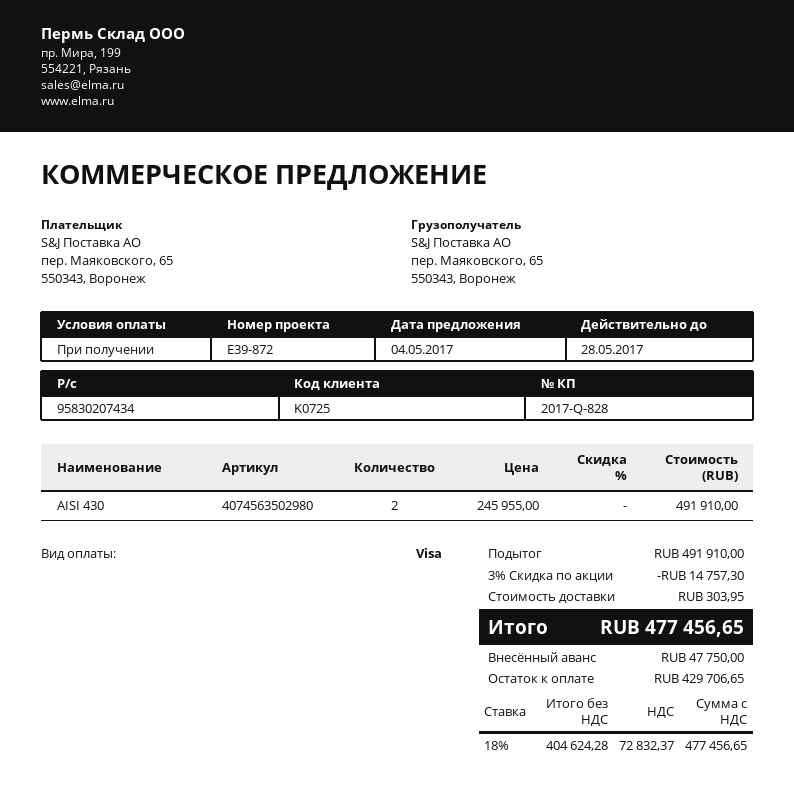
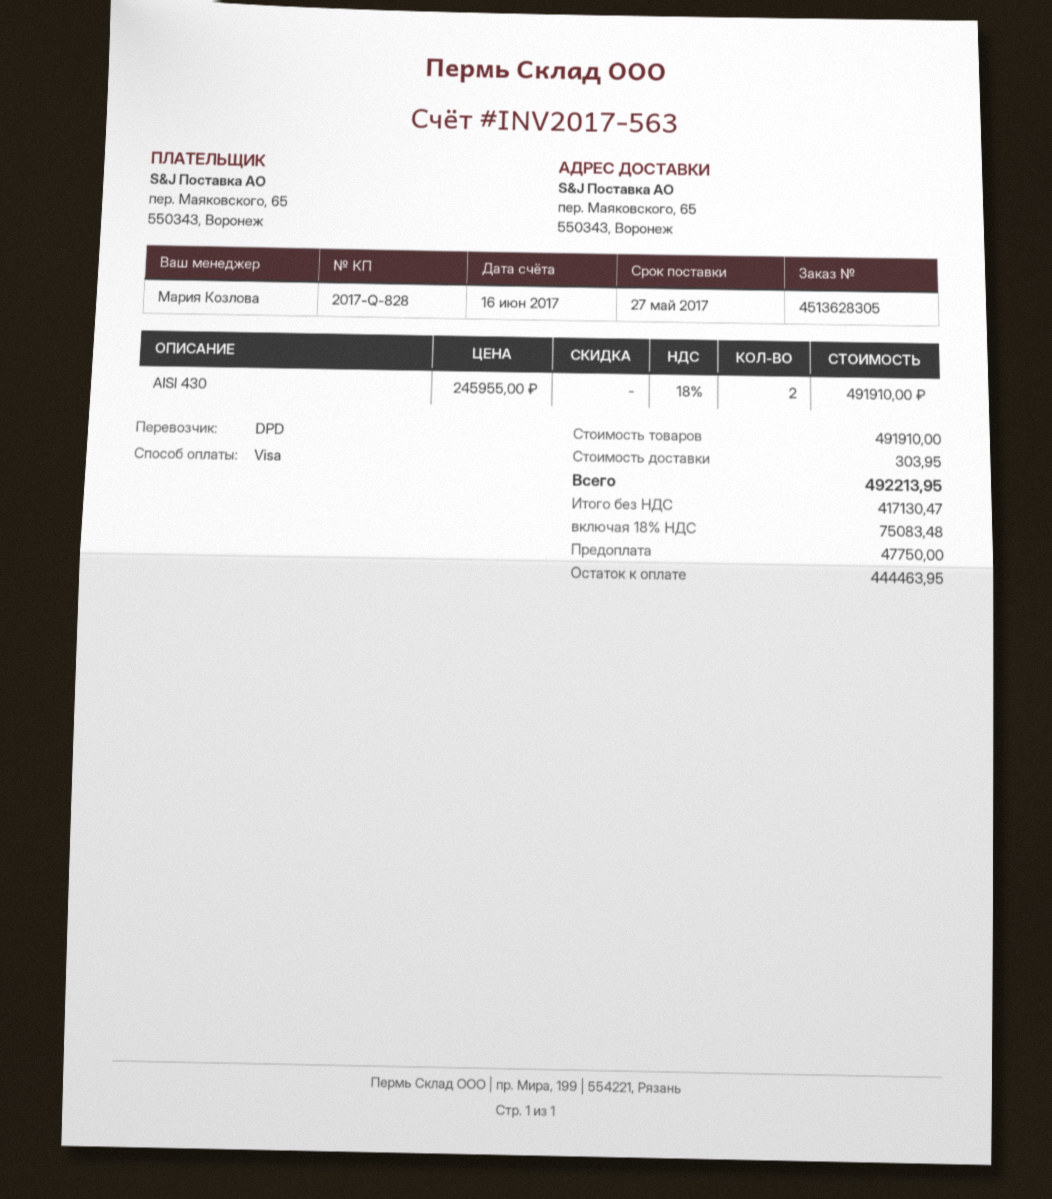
discount: 3% = 14757.30 -> none
net: 404624.28 -> 417130.47
tax: 18% = 72832.37 -> 18% = 75083.48
total: 477456.65 -> 492213.95
balance: 429706.65 -> 444463.95

